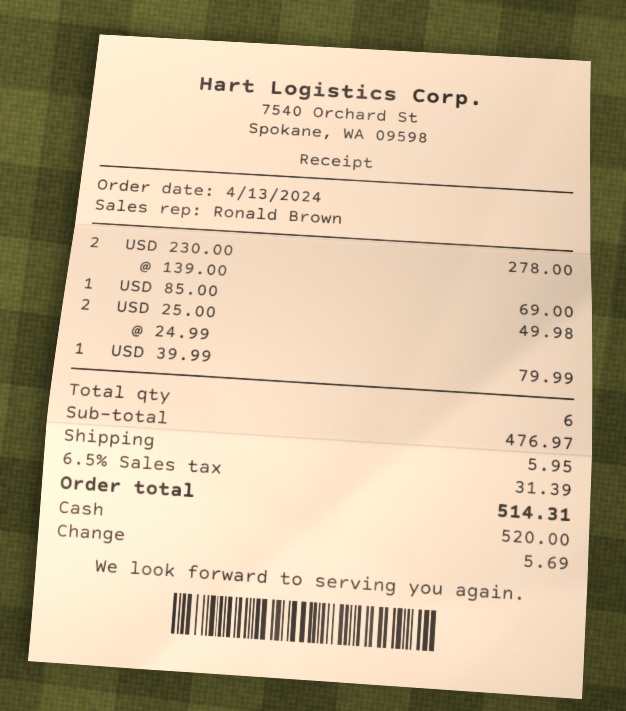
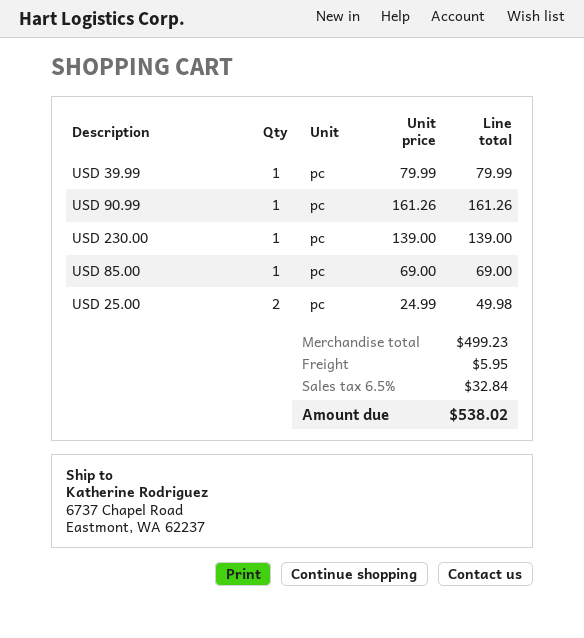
USD 230.00: 2 x 139.00 = 278.00 -> 1 x 139.00 = 139.00
USD 90.99: none -> 1 x 161.26 = 161.26
subtotal: 476.97 -> 499.23
tax: 6.5% = 31.39 -> 6.5% = 32.84
total: 514.31 -> 538.02

